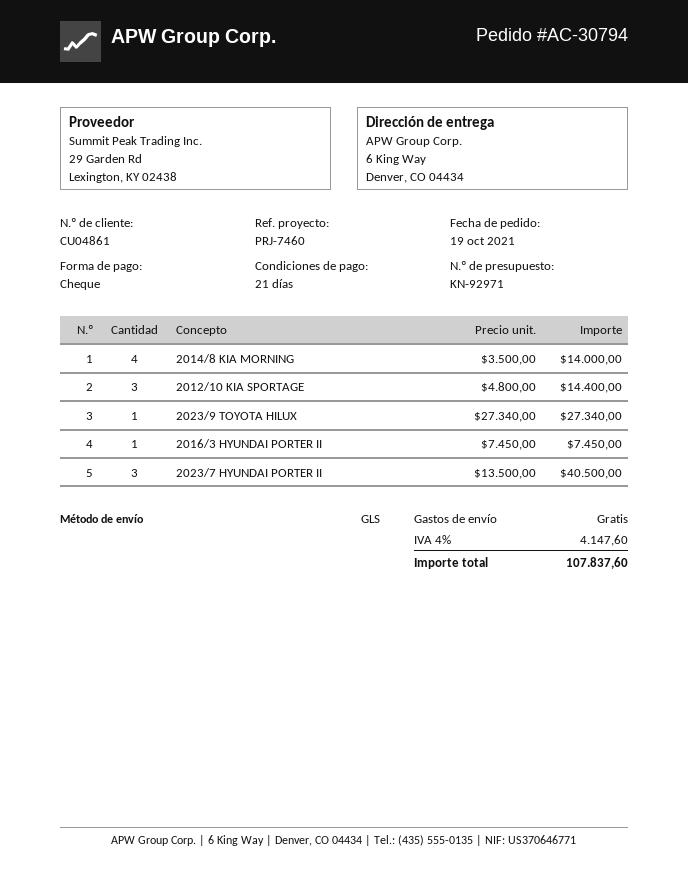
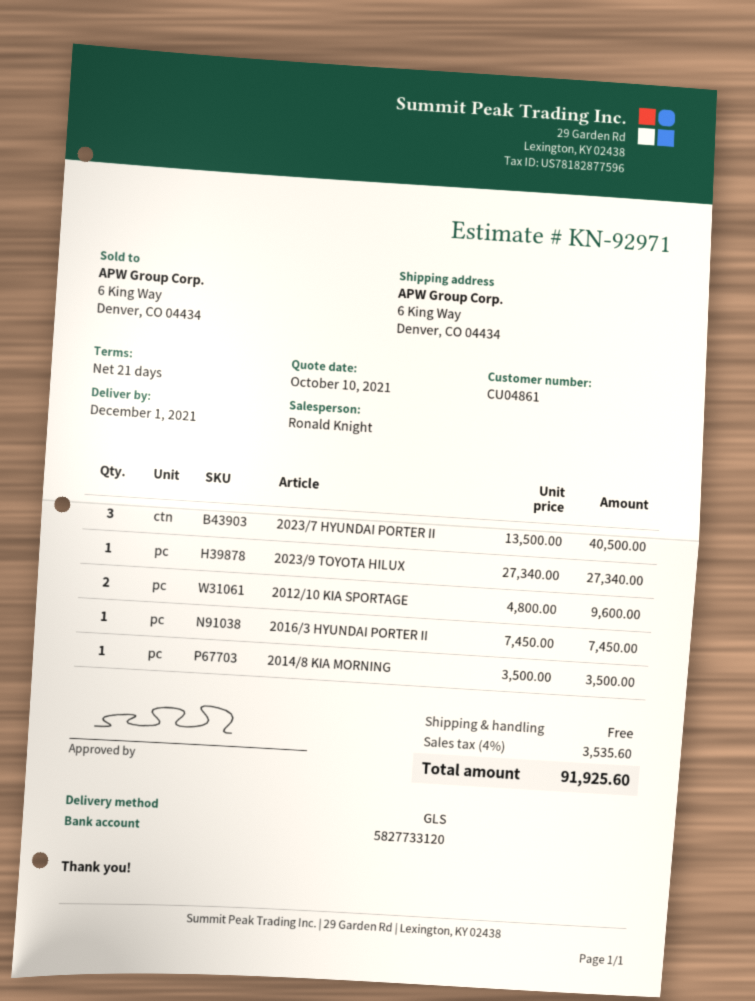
2014/8 KIA MORNING: 4 x 3500.00 = 14000.00 -> 1 x 3500.00 = 3500.00
2012/10 KIA SPORTAGE: 3 x 4800.00 = 14400.00 -> 2 x 4800.00 = 9600.00
tax: 4% = 4147.60 -> 4% = 3535.60
total: 107837.60 -> 91925.60

